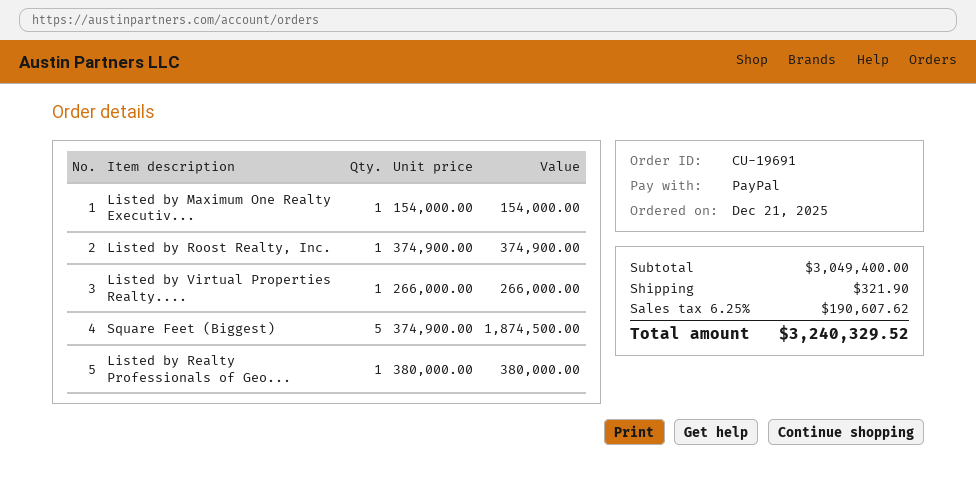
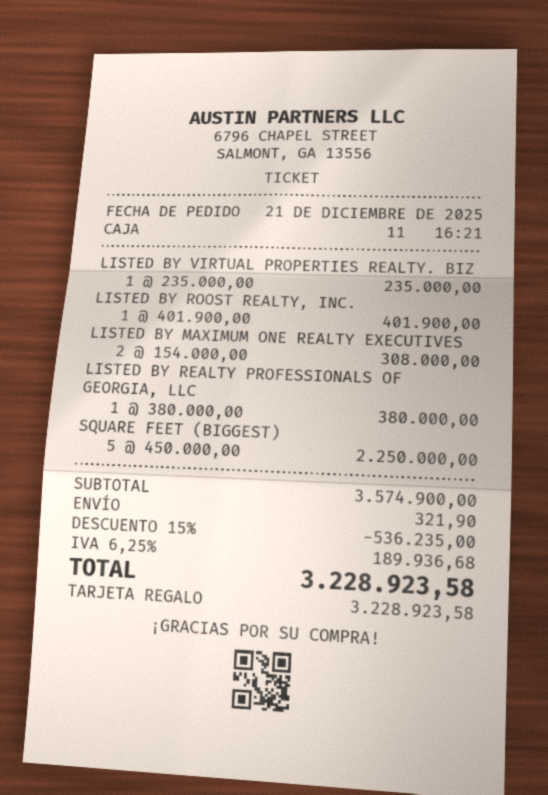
payment method: PayPal -> gift card
Listed by Maximum One Realty Executiv...: 1 x 154000.00 = 154000.00 -> 2 x 154000.00 = 308000.00
Listed by Roost Realty, Inc.: 1 x 374900.00 = 374900.00 -> 1 x 401900.00 = 401900.00
Listed by Virtual Properties Realty....: 1 x 266000.00 = 266000.00 -> 1 x 235000.00 = 235000.00
Square Feet (Biggest): 5 x 374900.00 = 1874500.00 -> 5 x 450000.00 = 2250000.00
subtotal: 3049400.00 -> 3574900.00
discount: none -> 15% = 536235.00
tax: 6.25% = 190607.62 -> 6.25% = 189936.68
total: 3240329.52 -> 3228923.58

